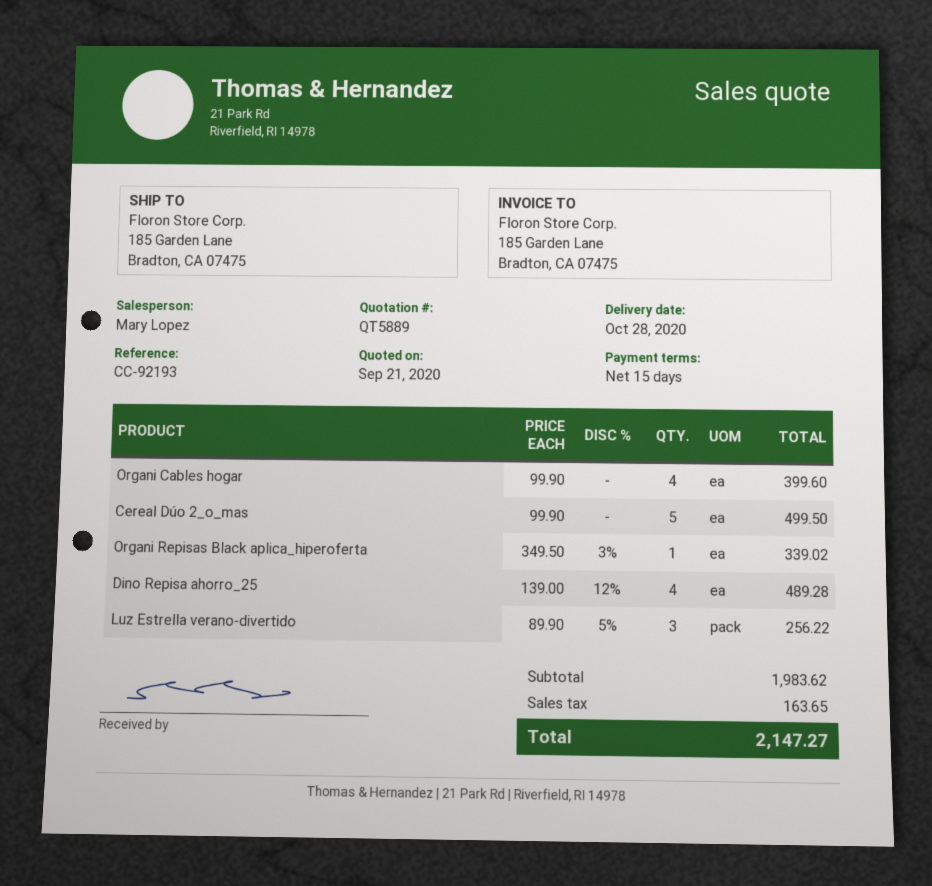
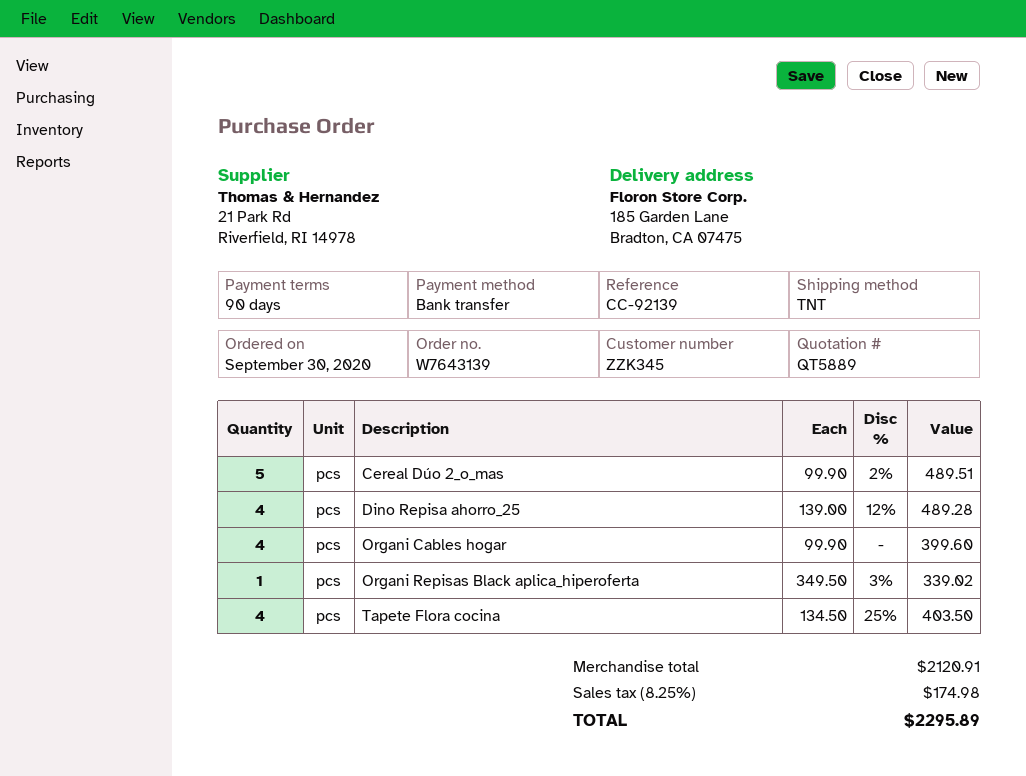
payment terms: 15 days -> 90 days
reference: CC-92193 -> CC-92139
Cereal Dúo 2_o_mas: 5 x 99.90 = 499.50 -> 5 x 99.90 - 2% = 489.51
Luz Estrella verano-divertido: 3 x 89.90 - 5% = 256.22 -> none
Tapete Flora cocina: none -> 4 x 134.50 - 25% = 403.50
subtotal: 1983.62 -> 2120.91
tax: 163.65 -> 174.98
total: 2147.27 -> 2295.89

